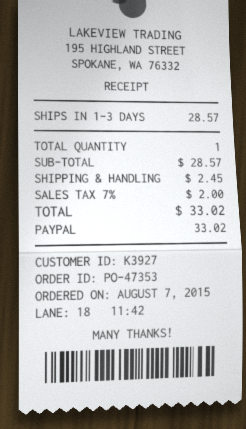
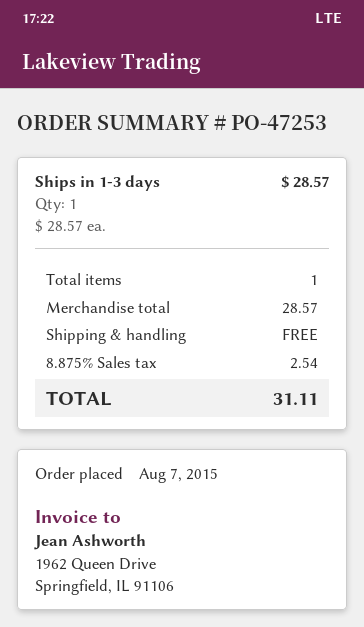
order number: PO-47353 -> PO-47253
shipping: 2.45 -> 0.00
tax: 7% = 2.00 -> 8.875% = 2.54
total: 33.02 -> 31.11

